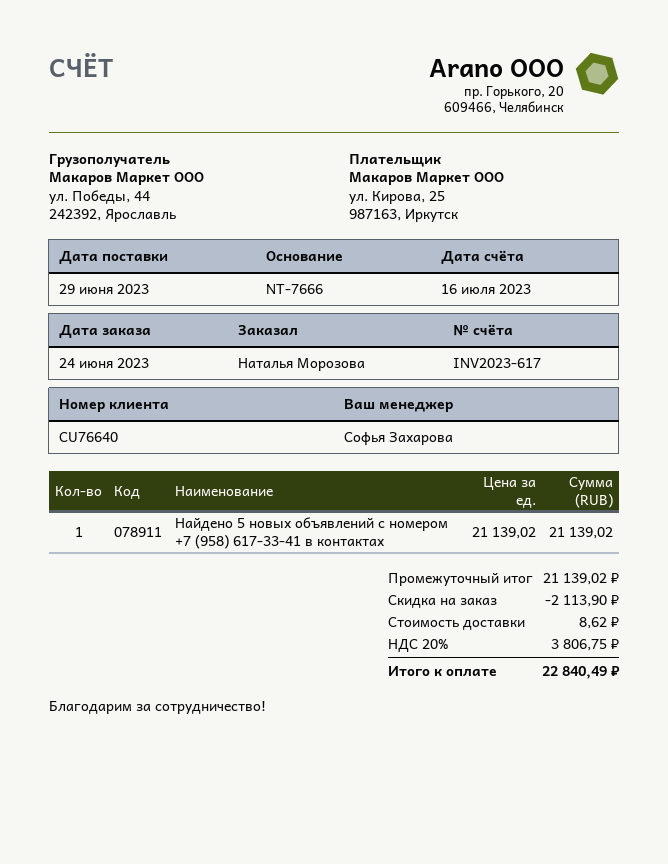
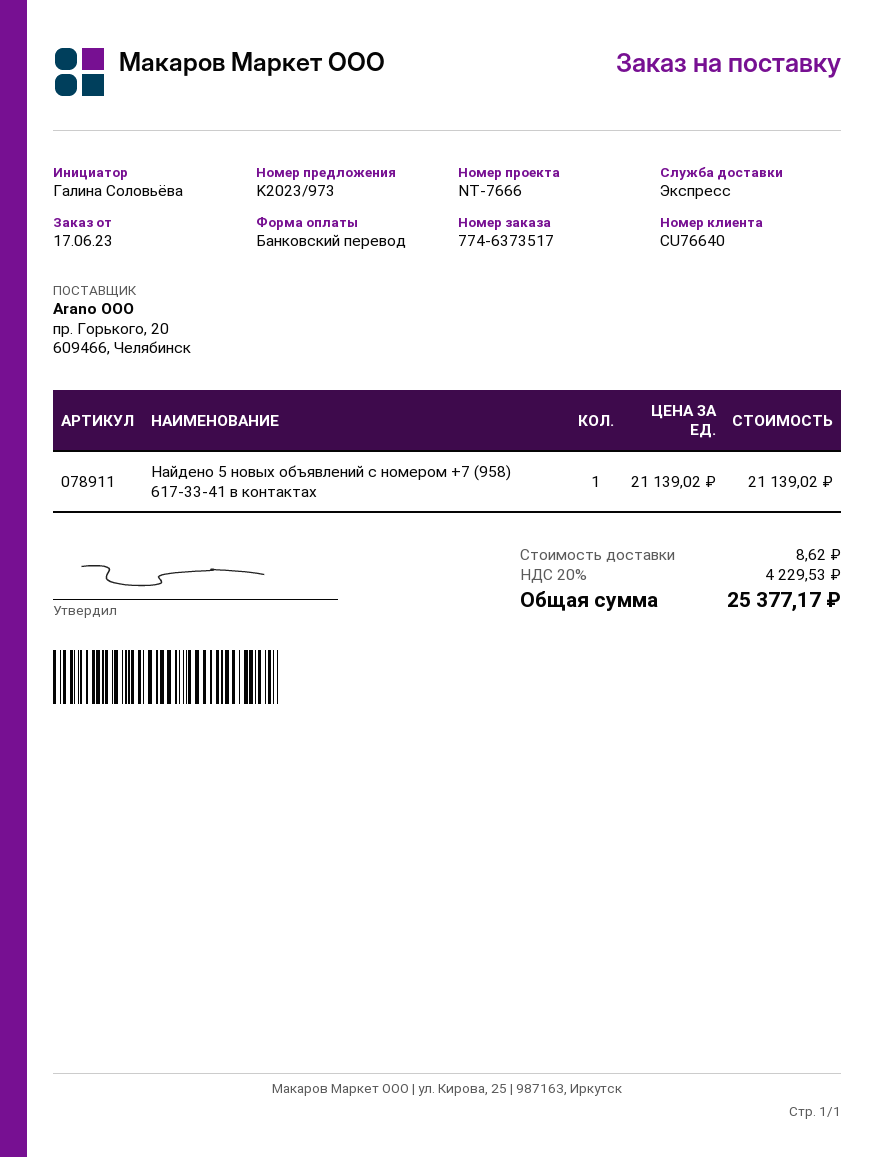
order date: 2023-06-24 -> 2023-06-17
ordered by: Наталья Морозова -> Галина Соловьёва
discount: 2113.90 -> none
tax: 20% = 3806.75 -> 20% = 4229.53
total: 22840.49 -> 25377.17

